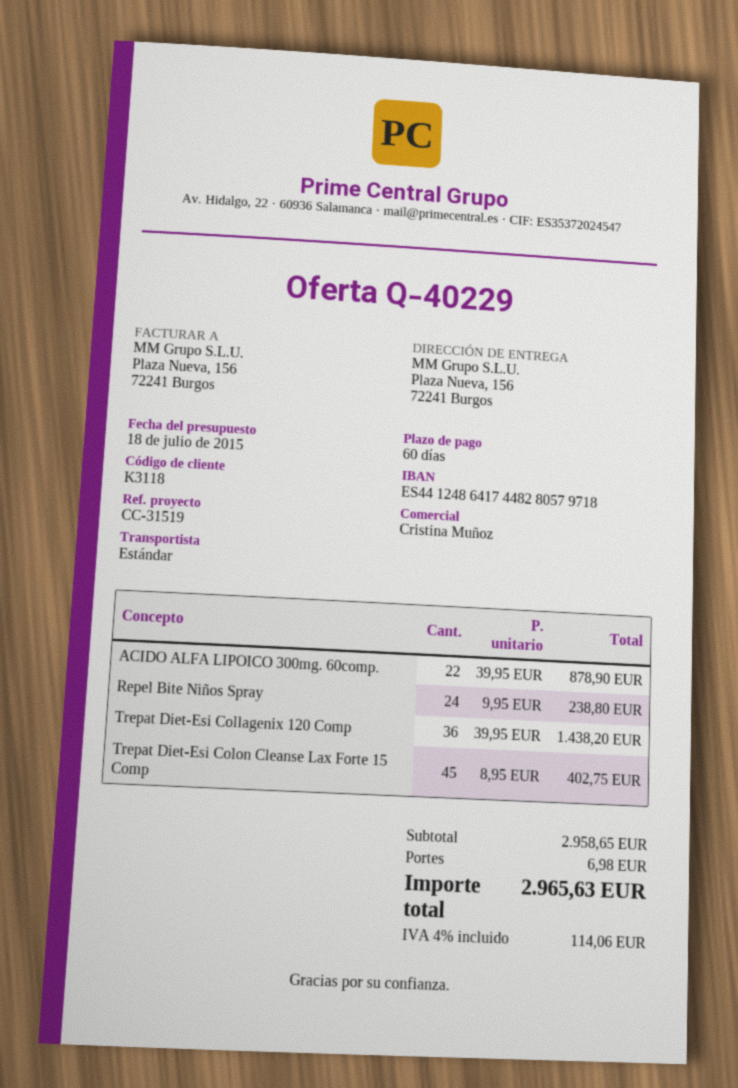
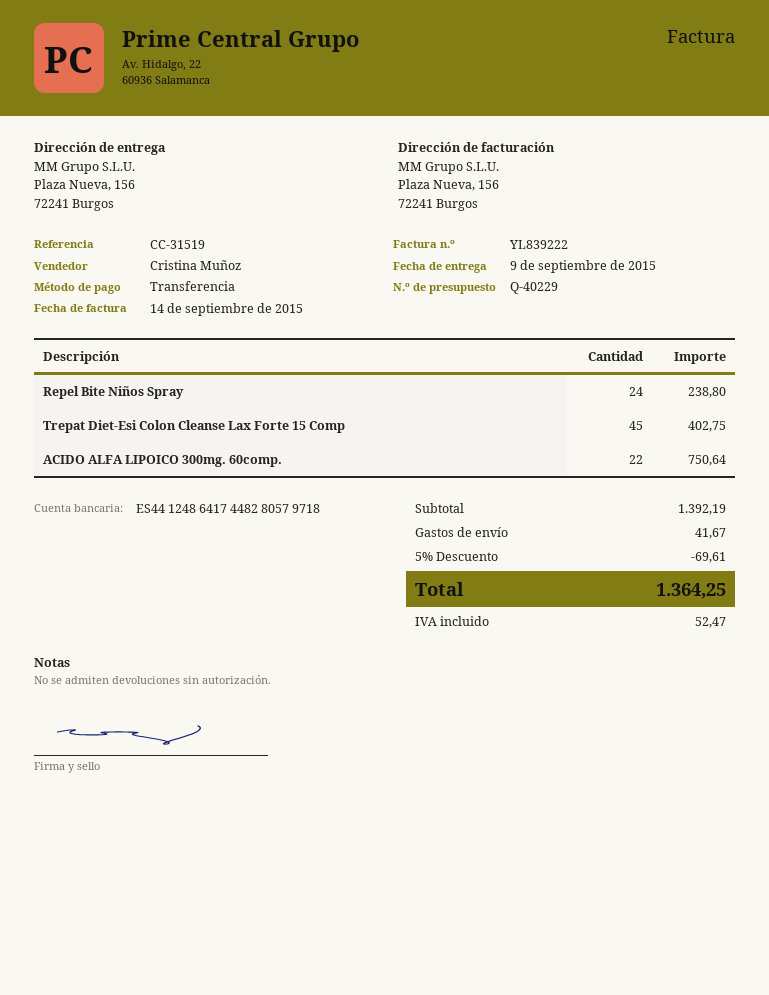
ACIDO ALFA LIPOICO 300mg. 60comp.: 22 for 878.90 -> 22 for 750.64
Trepat Diet-Esi Collagenix 120 Comp: 36 for 1438.20 -> none
subtotal: 2958.65 -> 1392.19
discount: none -> 5% = 69.61
shipping: 6.98 -> 41.67
tax: 114.06 -> 52.47
total: 2965.63 -> 1364.25

